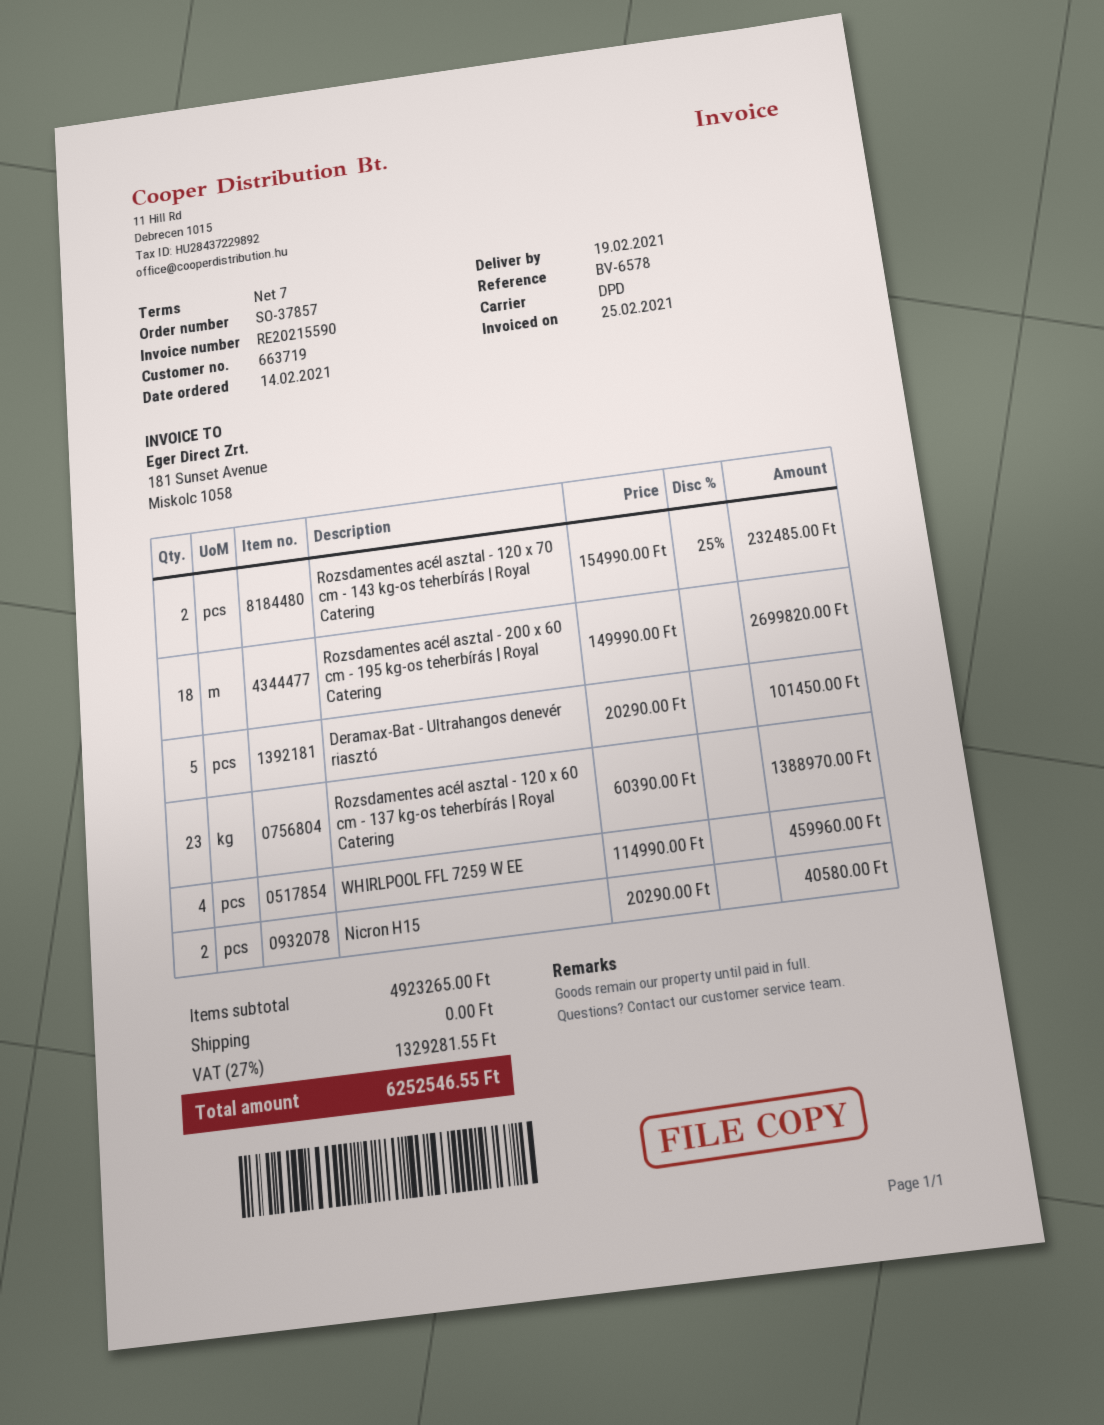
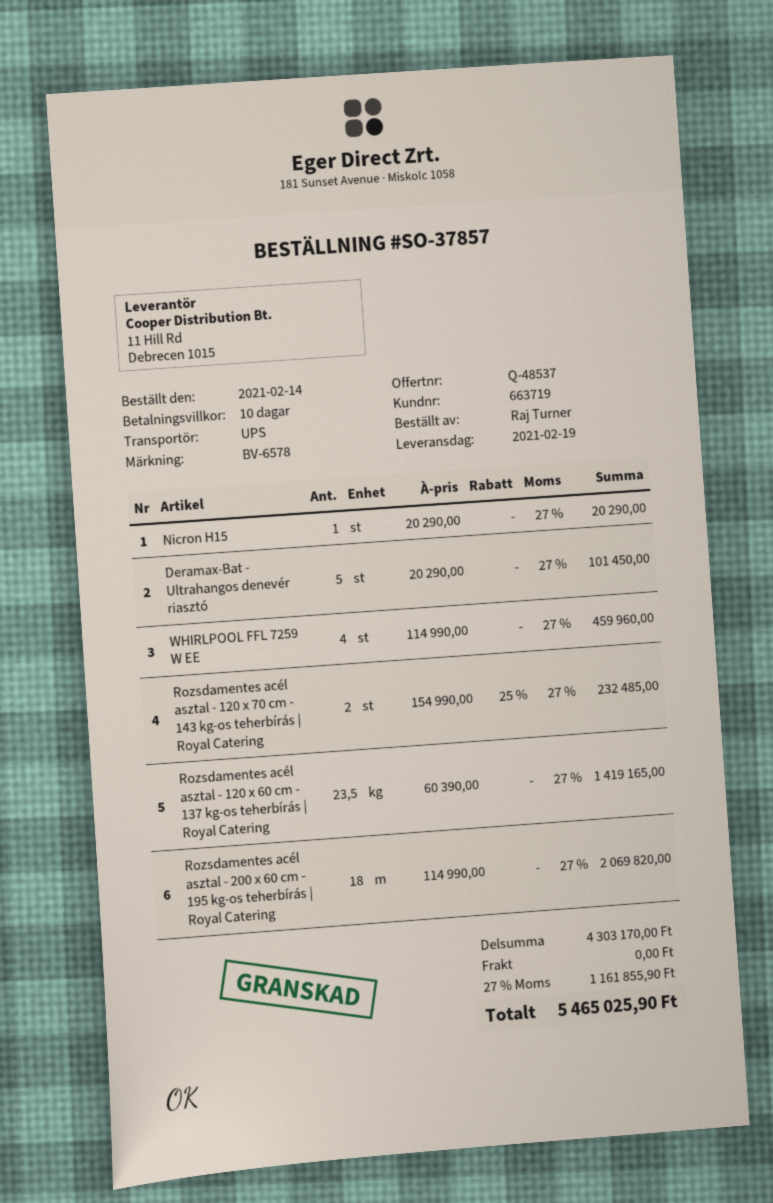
payment terms: 7 days -> 10 days
shipping method: DPD -> UPS
Rozsdamentes acél asztal - 200 x 60 cm - 195 kg-os teherbírás | Royal Catering: 18 x 149990.00 = 2699820.00 -> 18 x 114990.00 = 2069820.00
Rozsdamentes acél asztal - 120 x 60 cm - 137 kg-os teherbírás | Royal Catering: 23 x 60390.00 = 1388970.00 -> 23.5 x 60390.00 = 1419165.00
Nicron H15: 2 x 20290.00 = 40580.00 -> 1 x 20290.00 = 20290.00
subtotal: 4923265.00 -> 4303170.00
tax: 27% = 1329281.55 -> 27% = 1161855.90
total: 6252546.55 -> 5465025.90

